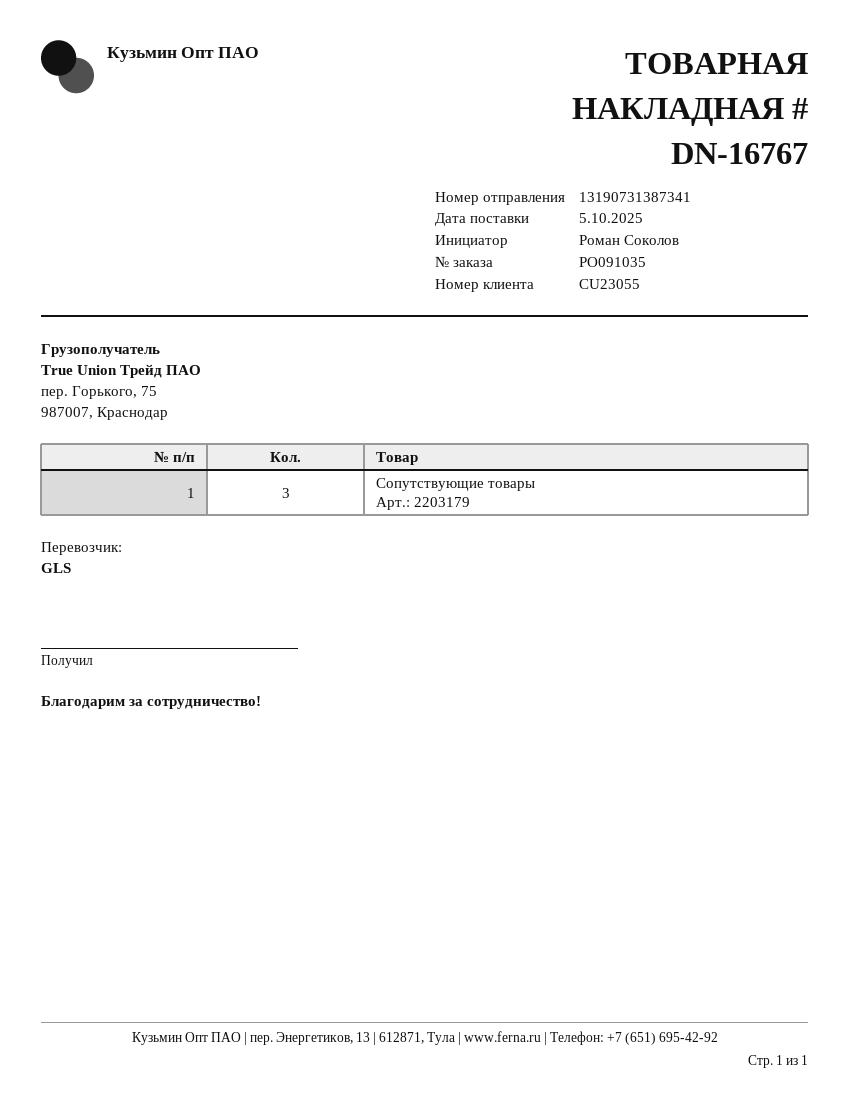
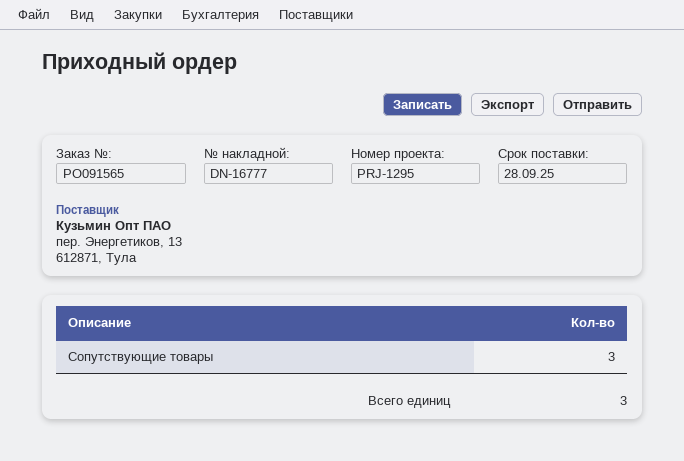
order number: PO091035 -> PO091565
delivery note number: DN-16767 -> DN-16777
delivery date: 2025-10-05 -> 2025-09-28

